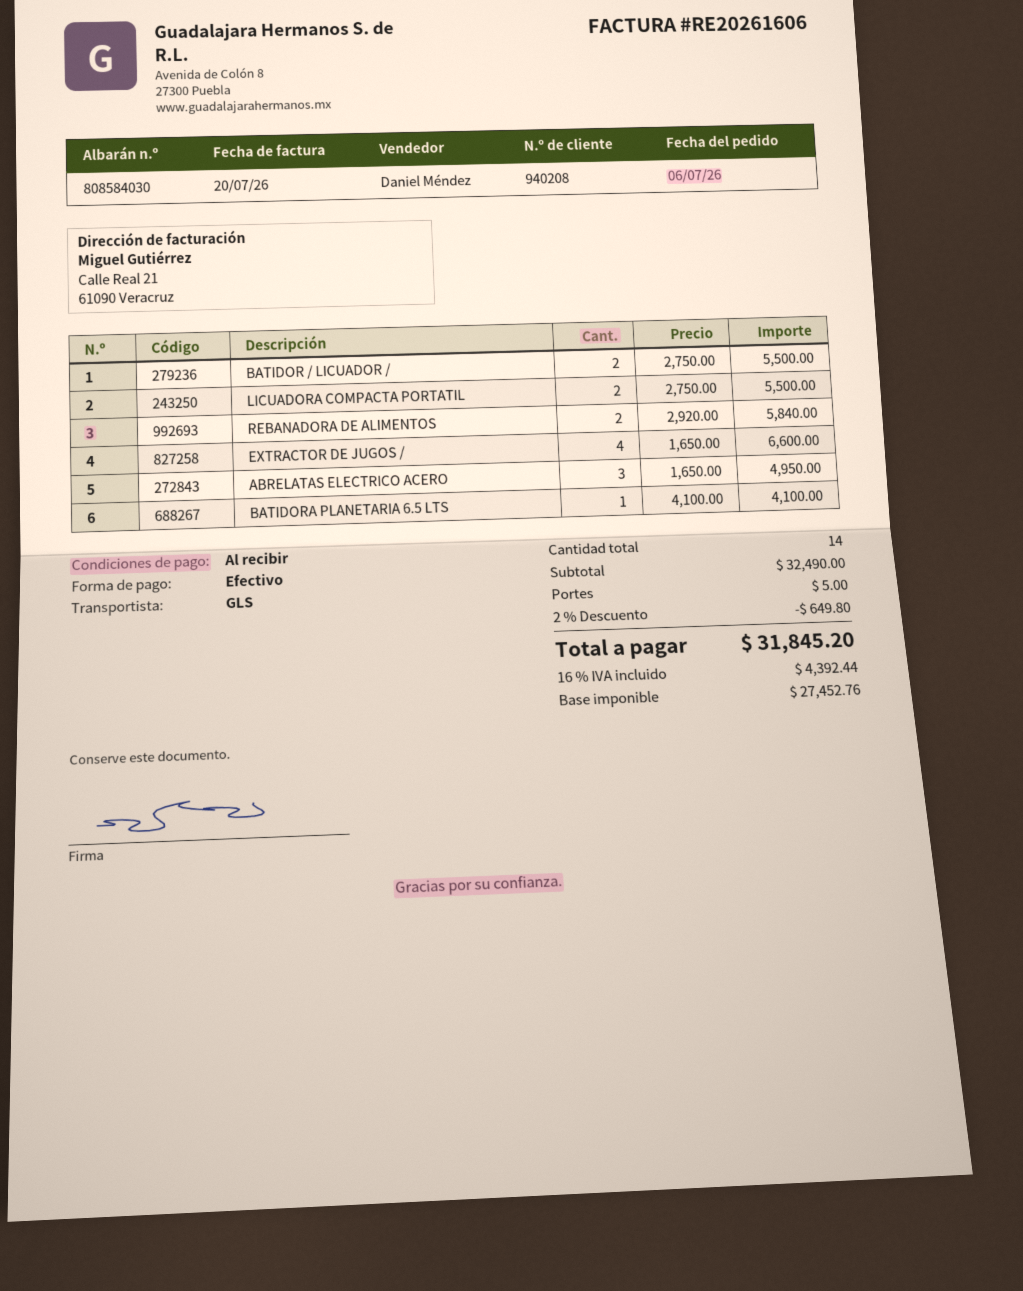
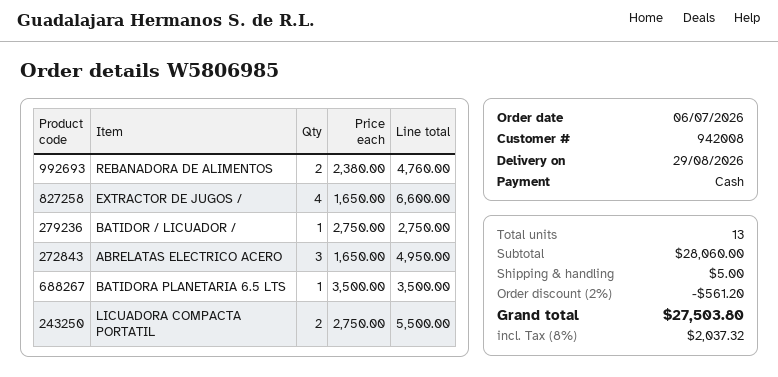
customer number: 940208 -> 942008
BATIDOR / LICUADOR /: 2 x 2750.00 = 5500.00 -> 1 x 2750.00 = 2750.00
REBANADORA DE ALIMENTOS: 2 x 2920.00 = 5840.00 -> 2 x 2380.00 = 4760.00
BATIDORA PLANETARIA 6.5 LTS: 1 x 4100.00 = 4100.00 -> 1 x 3500.00 = 3500.00
total quantity: 14 -> 13
subtotal: 32490.00 -> 28060.00
discount: 2% = 649.80 -> 2% = 561.20
tax: 16% = 4392.44 -> 8% = 2037.32
total: 31845.20 -> 27503.80

